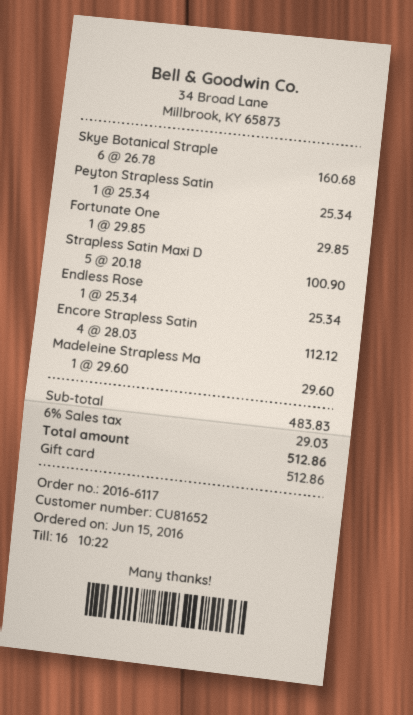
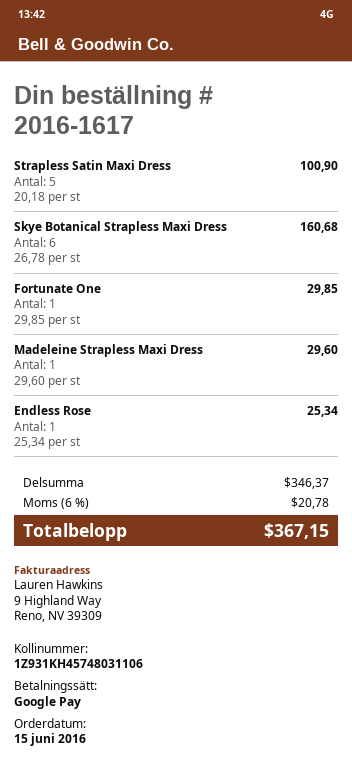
order number: 2016-6117 -> 2016-1617
payment method: gift card -> Google Pay
Peyton Strapless Satin: 1 x 25.34 = 25.34 -> none
Encore Strapless Satin: 4 x 28.03 = 112.12 -> none
subtotal: 483.83 -> 346.37
tax: 6% = 29.03 -> 6% = 20.78
total: 512.86 -> 367.15

